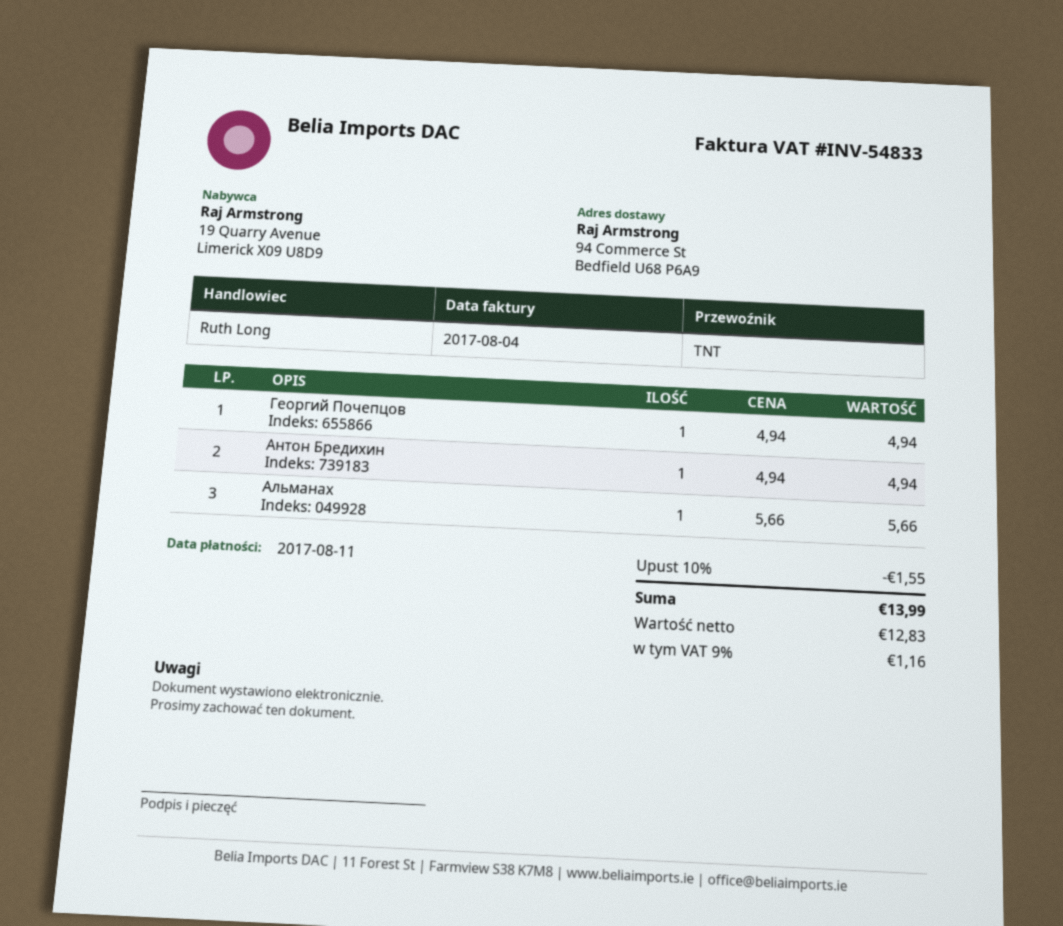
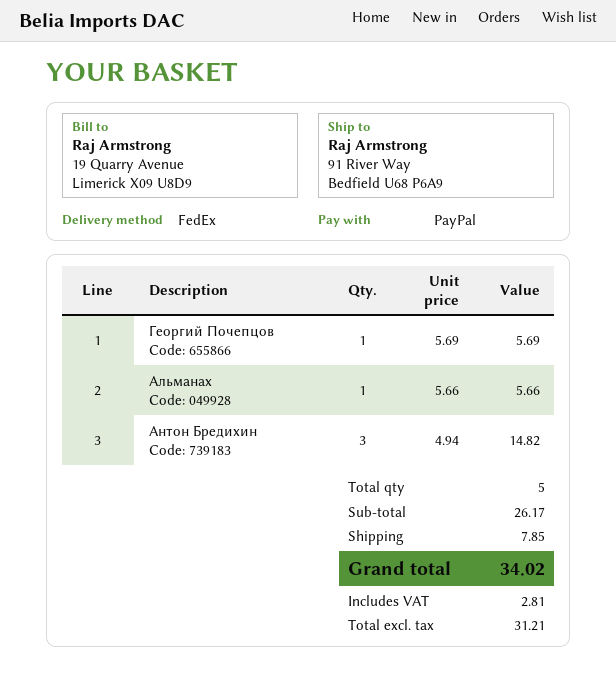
shipping method: TNT -> FedEx
ship to: 94 Commerce St, Bedfield U68 P6A9 -> 91 River Way, Bedfield U68 P6A9
Георгий Почепцов: 1 x 4.94 = 4.94 -> 1 x 5.69 = 5.69
Антон Бредихин: 1 x 4.94 = 4.94 -> 3 x 4.94 = 14.82
discount: 10% = 1.55 -> none
shipping: none -> 7.85
net: 12.83 -> 31.21
tax: 1.16 -> 2.81
total: 13.99 -> 34.02

